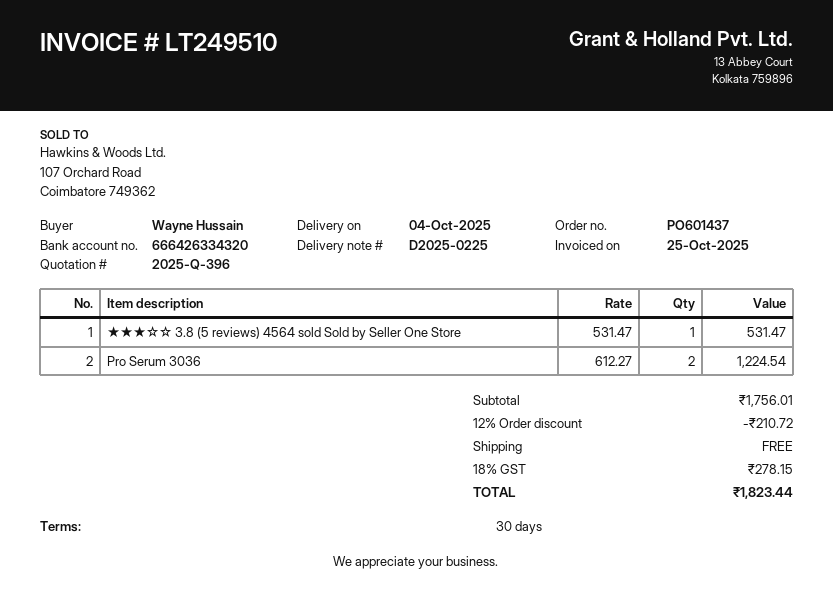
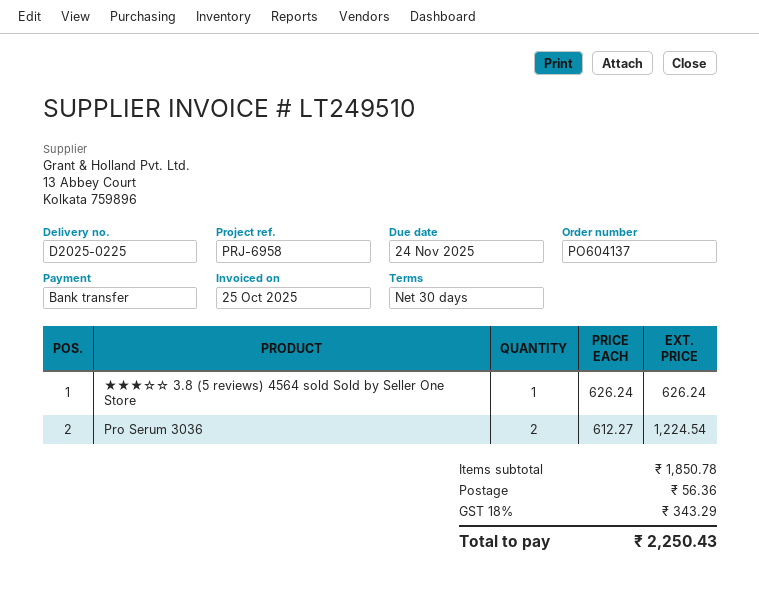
order number: PO601437 -> PO604137
★★★☆☆ 3.8 (5 reviews) 4564 sold Sold by Seller One Store: 1 x 531.47 = 531.47 -> 1 x 626.24 = 626.24
subtotal: 1756.01 -> 1850.78
discount: 12% = 210.72 -> none
shipping: 0.00 -> 56.36
tax: 18% = 278.15 -> 18% = 343.29
total: 1823.44 -> 2250.43

